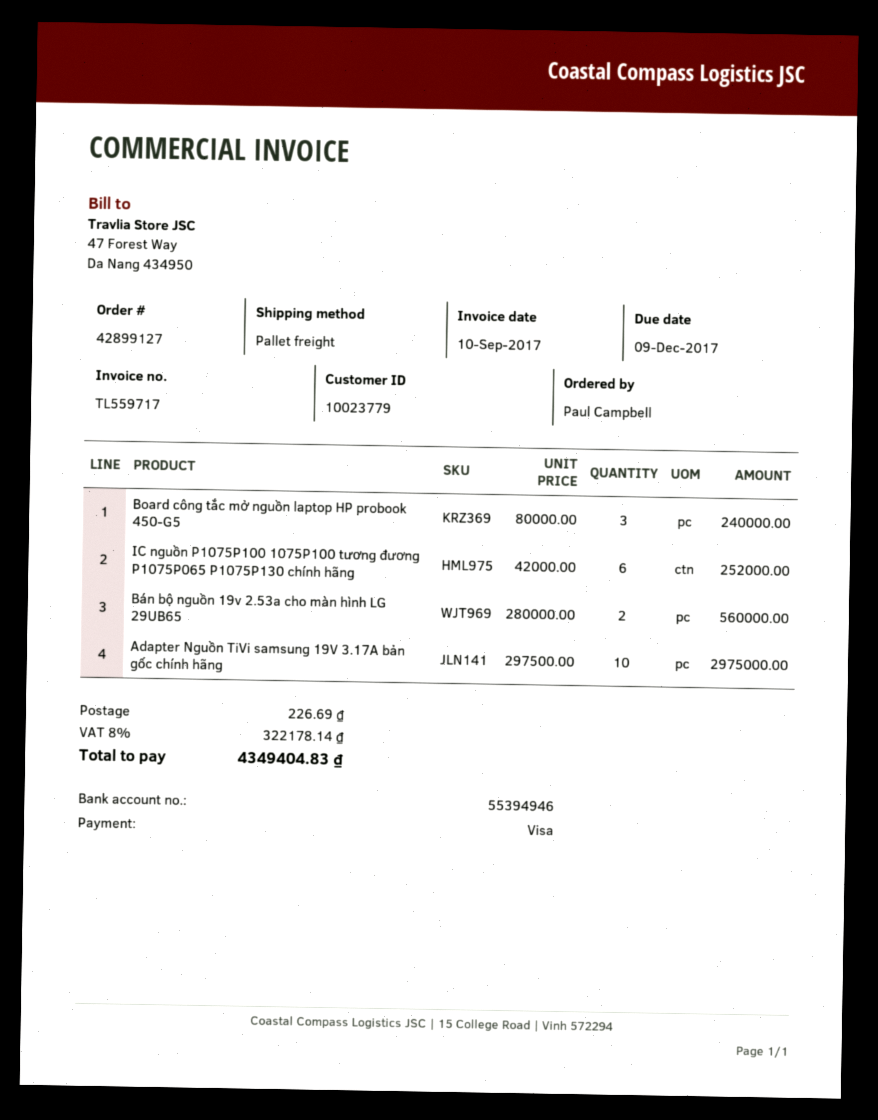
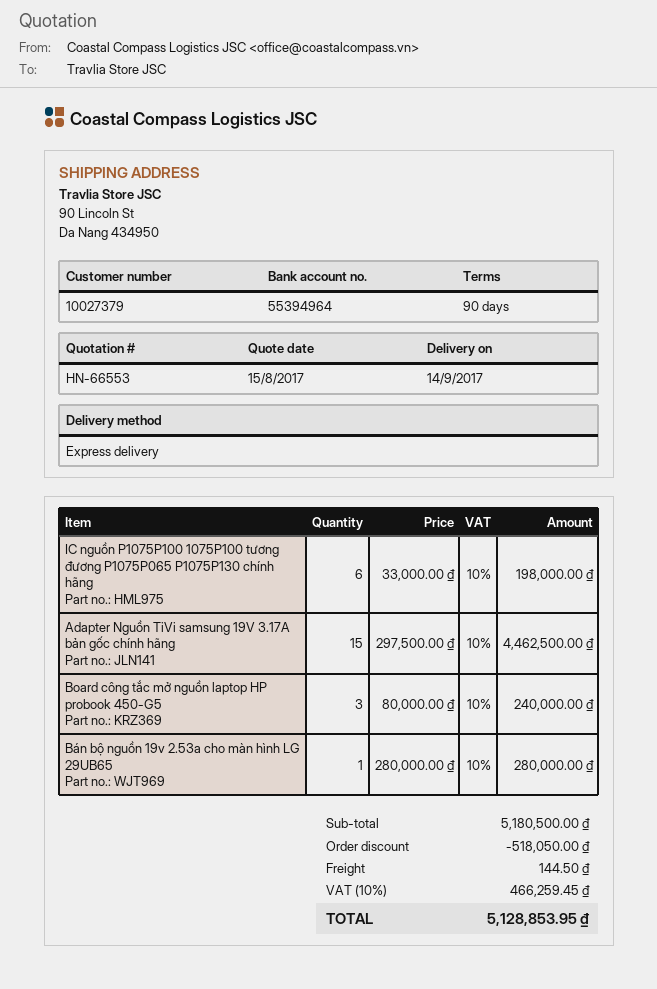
customer number: 10023779 -> 10027379
bank account: 55394946 -> 55394964
shipping method: pallet freight -> express
IC nguồn P1075P100 1075P100 tương đương P1075P065 P1075P130 chính hãng: 6 x 42000.00 = 252000.00 -> 6 x 33000.00 = 198000.00
Bán bộ nguồn 19v 2.53a cho màn hình LG 29UB65: 2 x 280000.00 = 560000.00 -> 1 x 280000.00 = 280000.00
Adapter Nguồn TiVi samsung 19V 3.17A bản gốc chính hãng: 10 x 297500.00 = 2975000.00 -> 15 x 297500.00 = 4462500.00
discount: none -> 518050.00
shipping: 226.69 -> 144.50
tax: 8% = 322178.14 -> 10% = 466259.45
total: 4349404.83 -> 5128853.95

